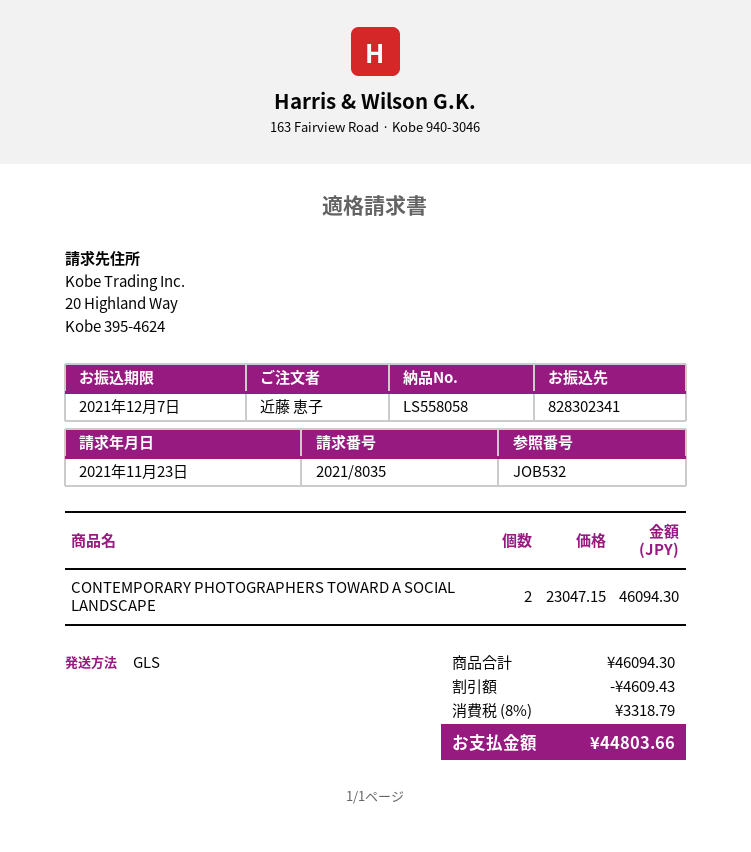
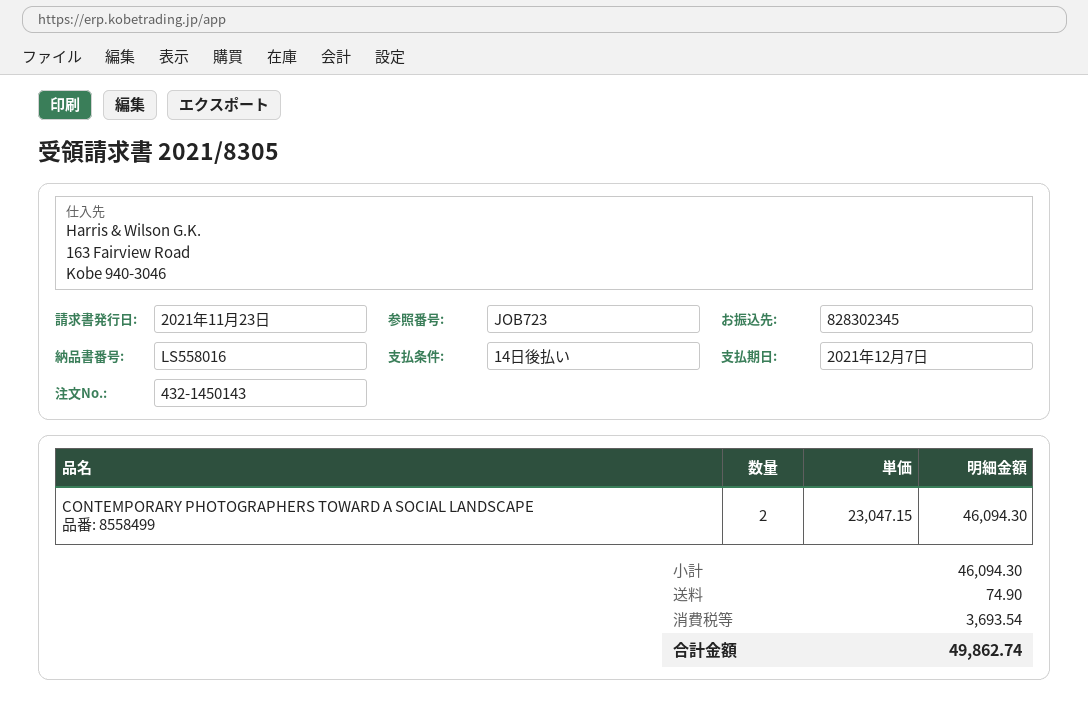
delivery note number: LS558058 -> LS558016
invoice number: 2021/8035 -> 2021/8305
reference: JOB532 -> JOB723
bank account: 828302341 -> 828302345
discount: 4609.43 -> none
shipping: none -> 74.90
tax: 3318.79 -> 3693.54
total: 44803.66 -> 49862.74

